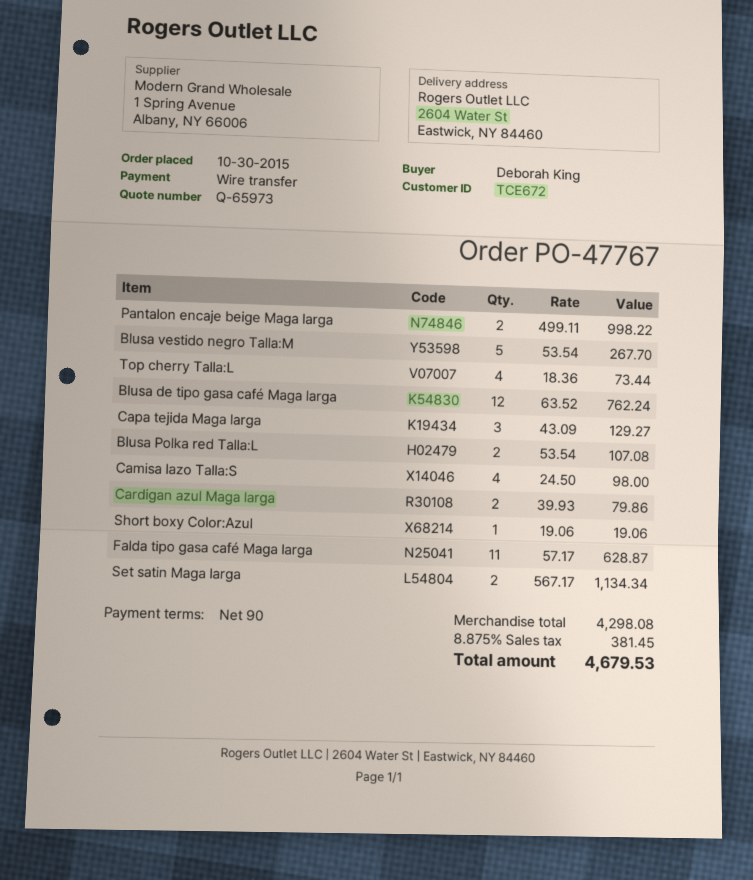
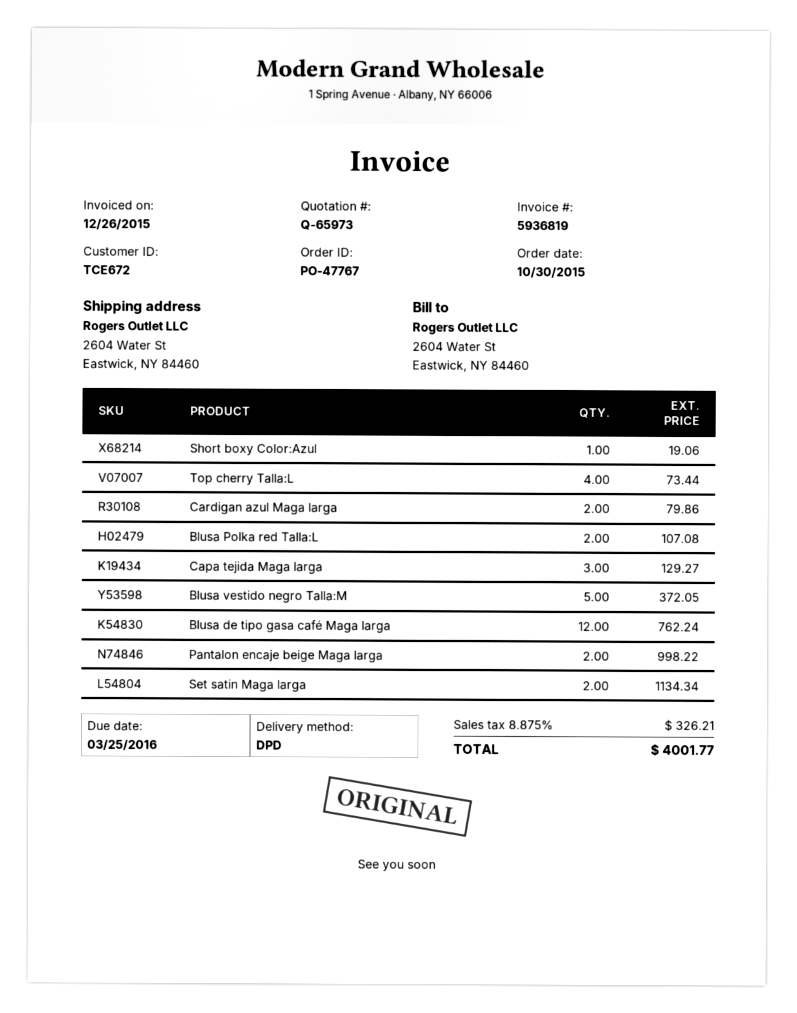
Blusa vestido negro Talla:M: 5 for 267.70 -> 5 for 372.05
Camisa lazo Talla:S: 4 for 98.00 -> none
Falda tipo gasa café Maga larga: 11 for 628.87 -> none
tax: 8.875% = 381.45 -> 8.875% = 326.21
total: 4679.53 -> 4001.77

